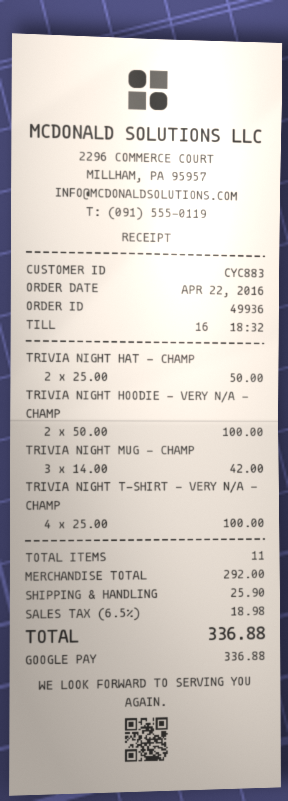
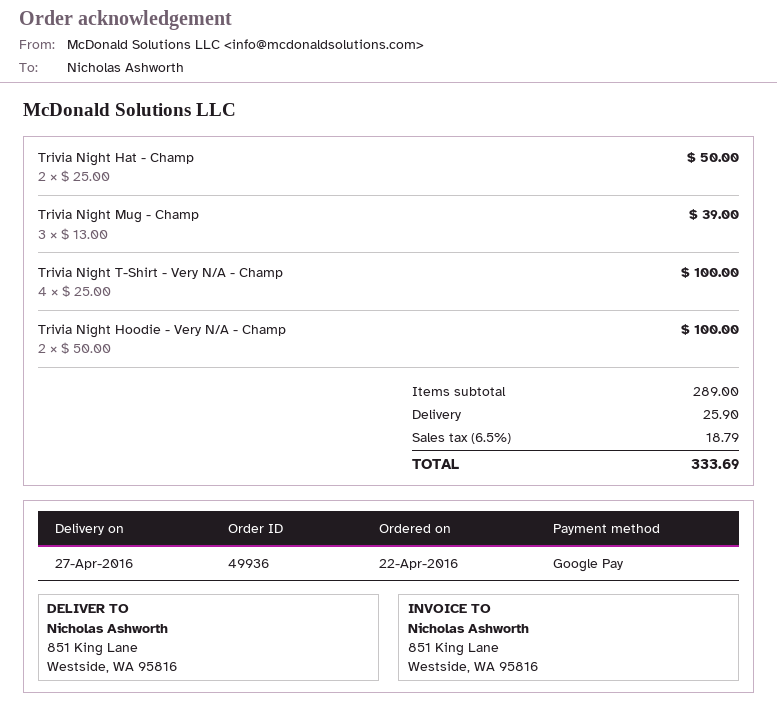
TRIVIA NIGHT MUG - CHAMP: 3 x 14.00 = 42.00 -> 3 x 13.00 = 39.00
subtotal: 292.00 -> 289.00
tax: 6.5% = 18.98 -> 6.5% = 18.79
total: 336.88 -> 333.69

